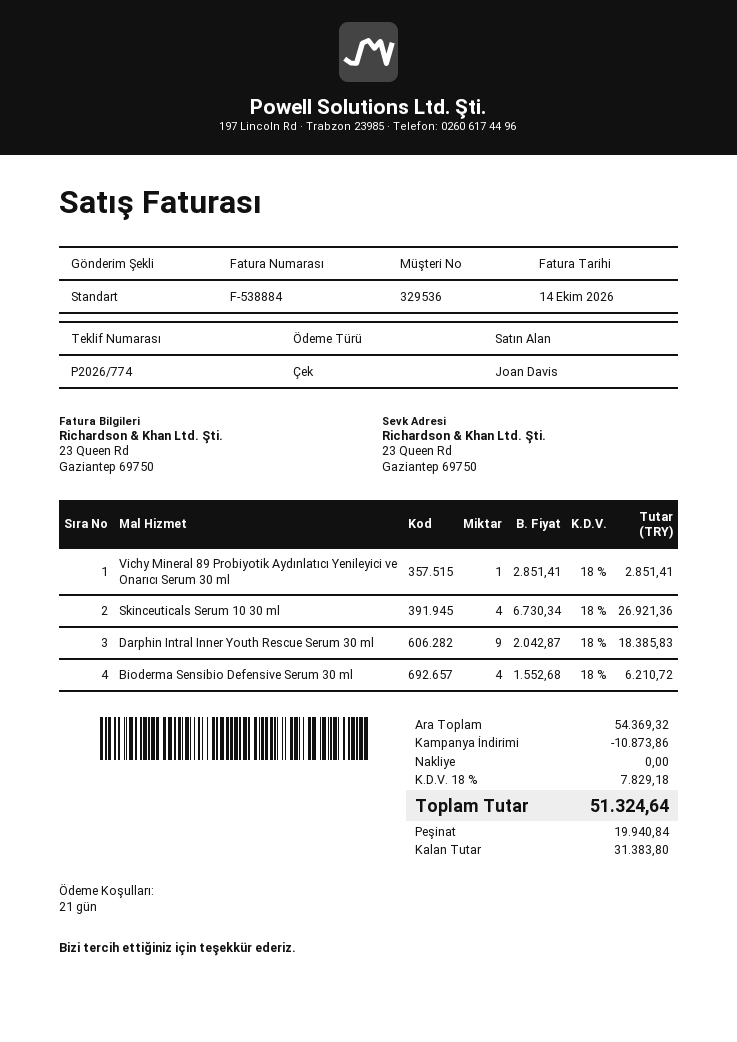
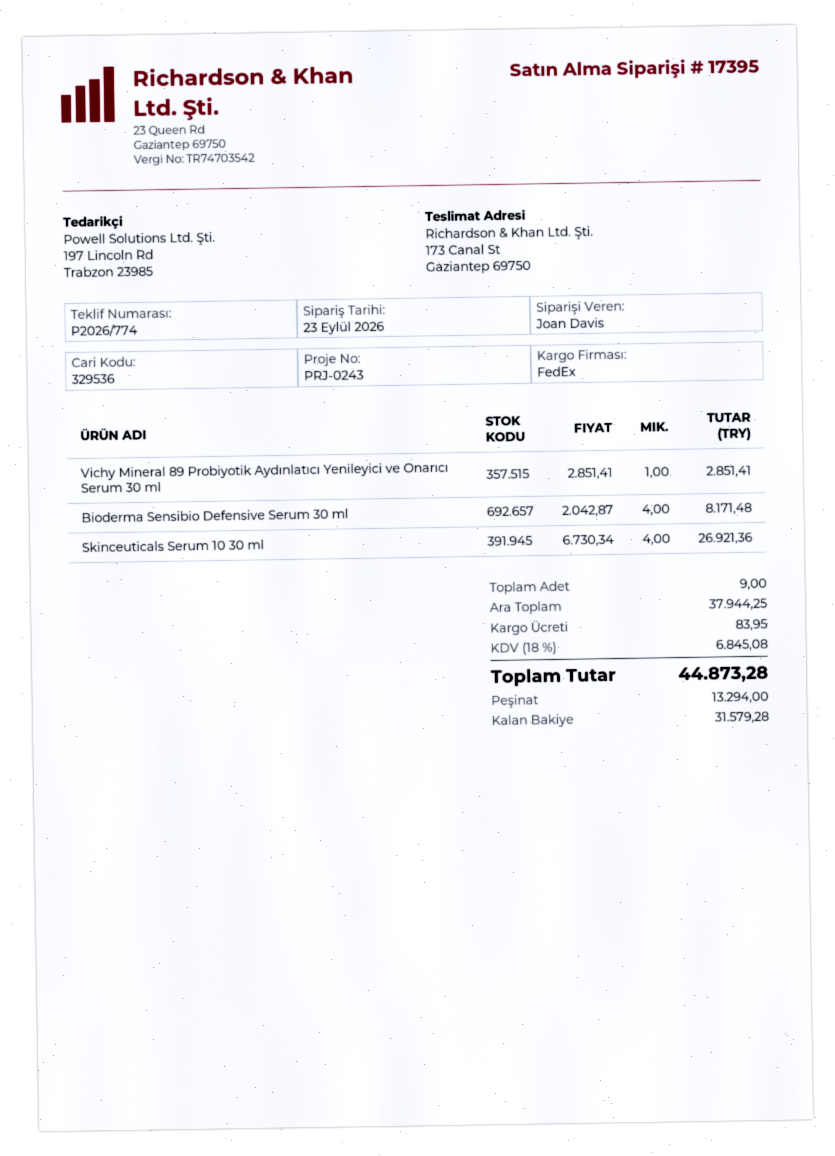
shipping method: standard -> FedEx
ship to: 23 Queen Rd, Gaziantep 69750 -> 173 Canal St, Gaziantep 69750
Darphin Intral Inner Youth Rescue Serum 30 ml: 9 x 2042.87 = 18385.83 -> none
Bioderma Sensibio Defensive Serum 30 ml: 4 x 1552.68 = 6210.72 -> 4 x 2042.87 = 8171.48
subtotal: 54369.32 -> 37944.25
discount: 10873.86 -> none
shipping: 0.00 -> 83.95
tax: 18% = 7829.18 -> 18% = 6845.08
total: 51324.64 -> 44873.28
deposit: 19940.84 -> 13294.00
balance: 31383.80 -> 31579.28

